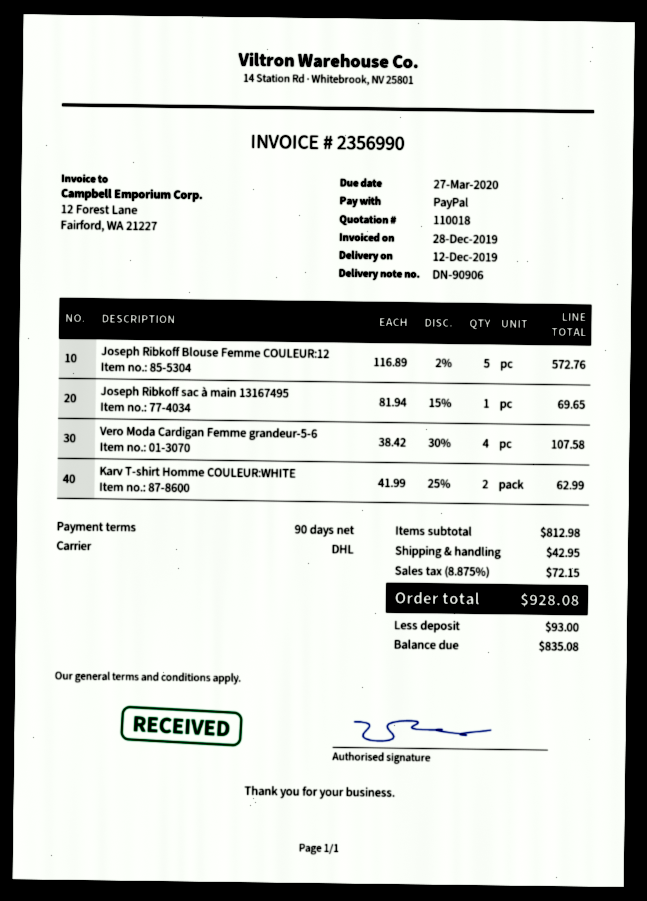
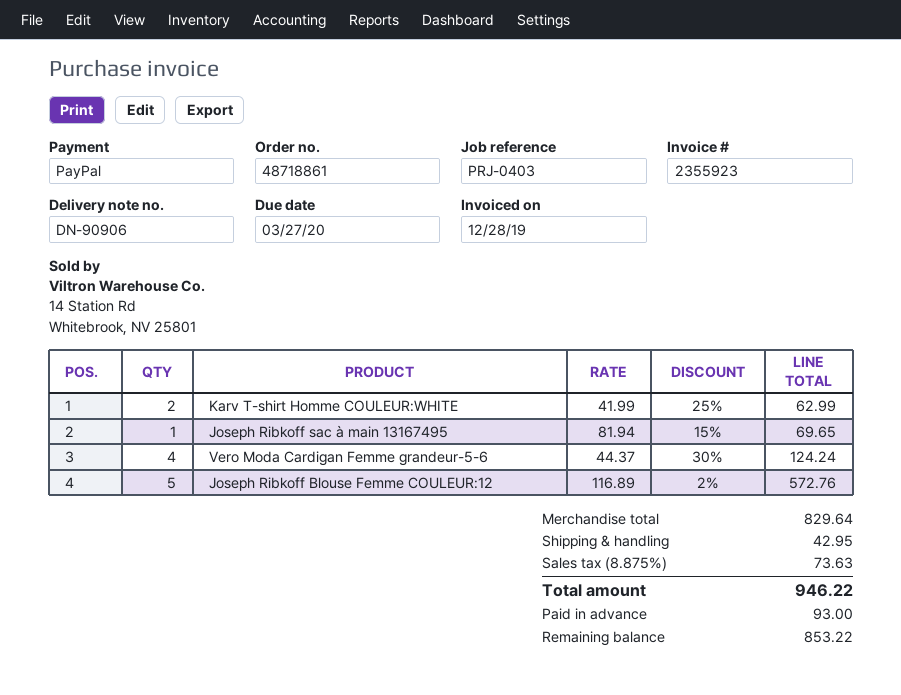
invoice number: 2356990 -> 2355923
Vero Moda Cardigan Femme grandeur-5-6: 4 x 38.42 - 30% = 107.58 -> 4 x 44.37 - 30% = 124.24
subtotal: 812.98 -> 829.64
tax: 8.875% = 72.15 -> 8.875% = 73.63
total: 928.08 -> 946.22
balance: 835.08 -> 853.22

